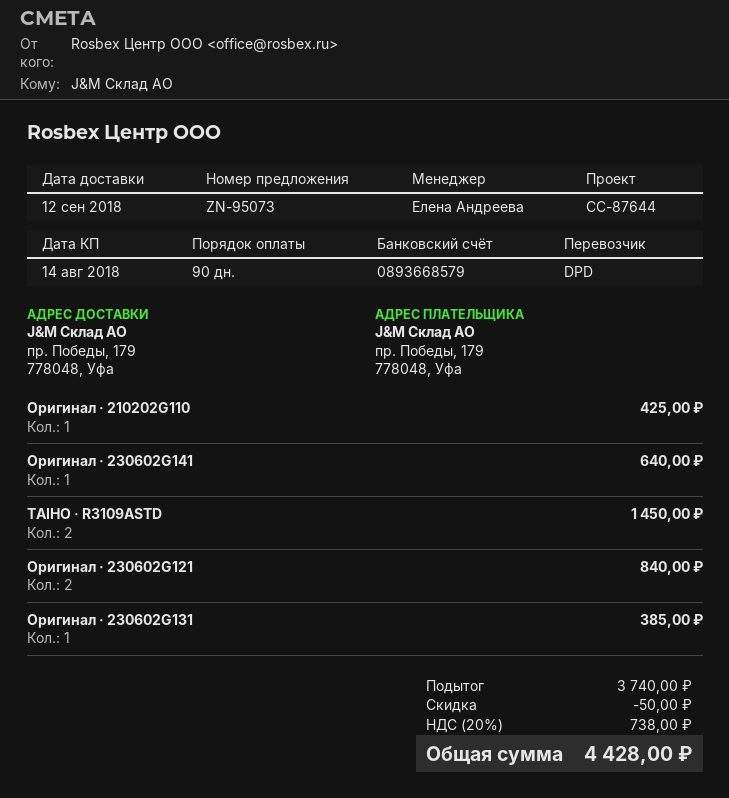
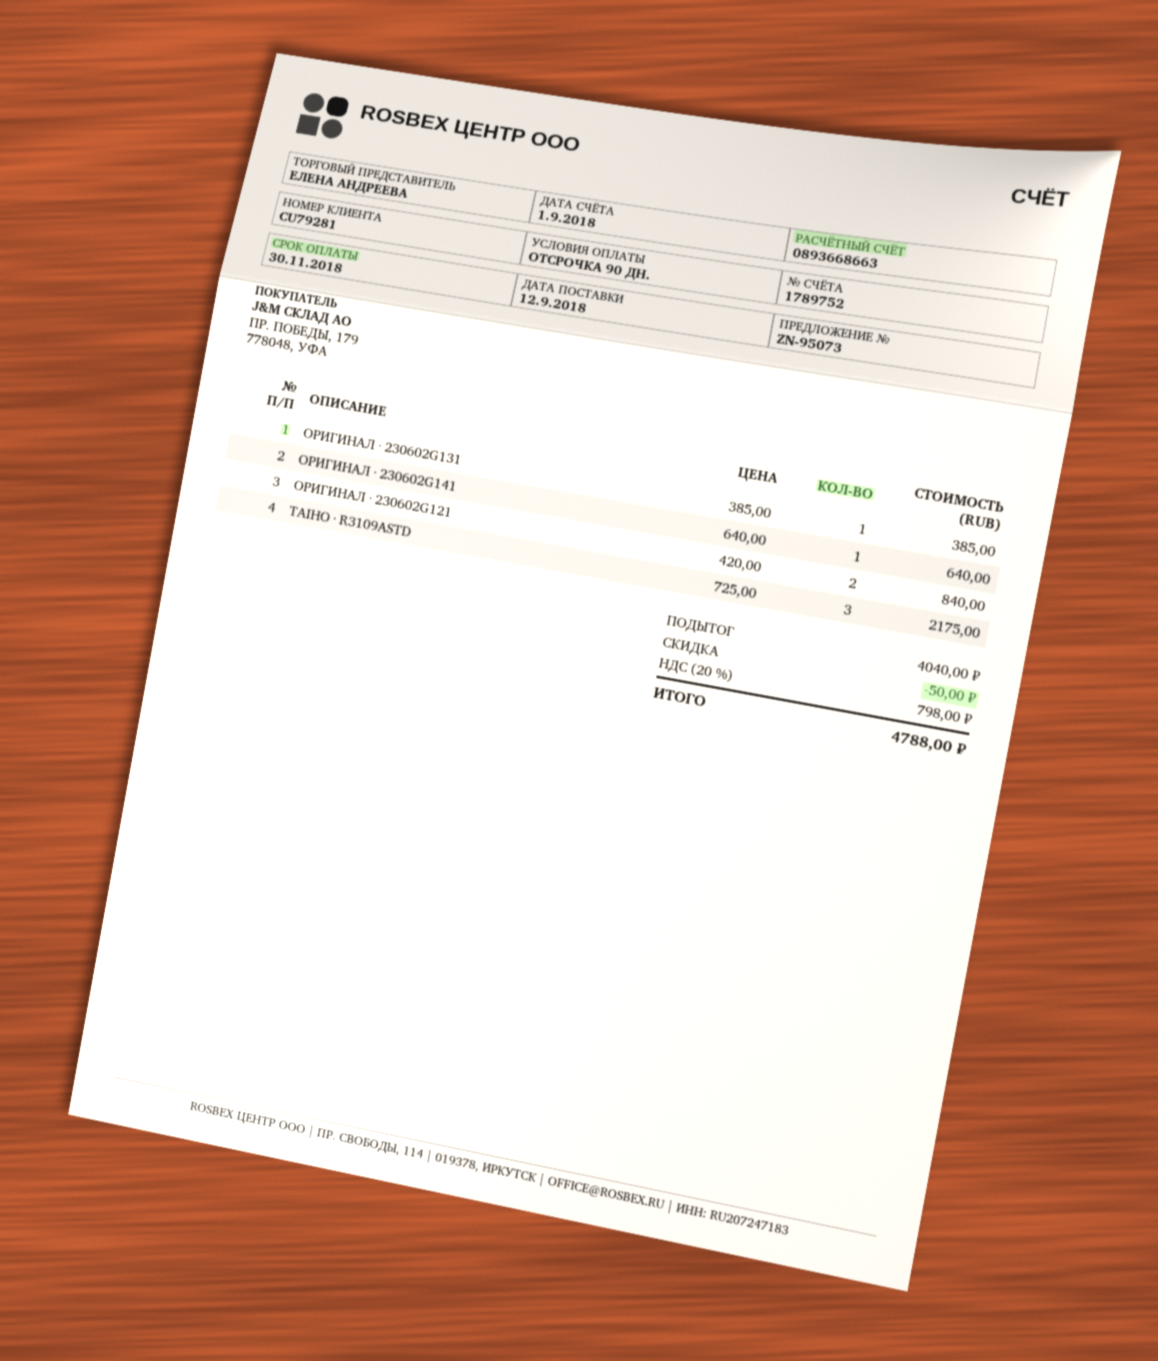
bank account: 0893668579 -> 0893668663
Оригинал · 210202G110: 1 for 425.00 -> none
TAIHO · R3109ASTD: 2 for 1450.00 -> 3 for 2175.00
subtotal: 3740.00 -> 4040.00
tax: 20% = 738.00 -> 20% = 798.00
total: 4428.00 -> 4788.00

